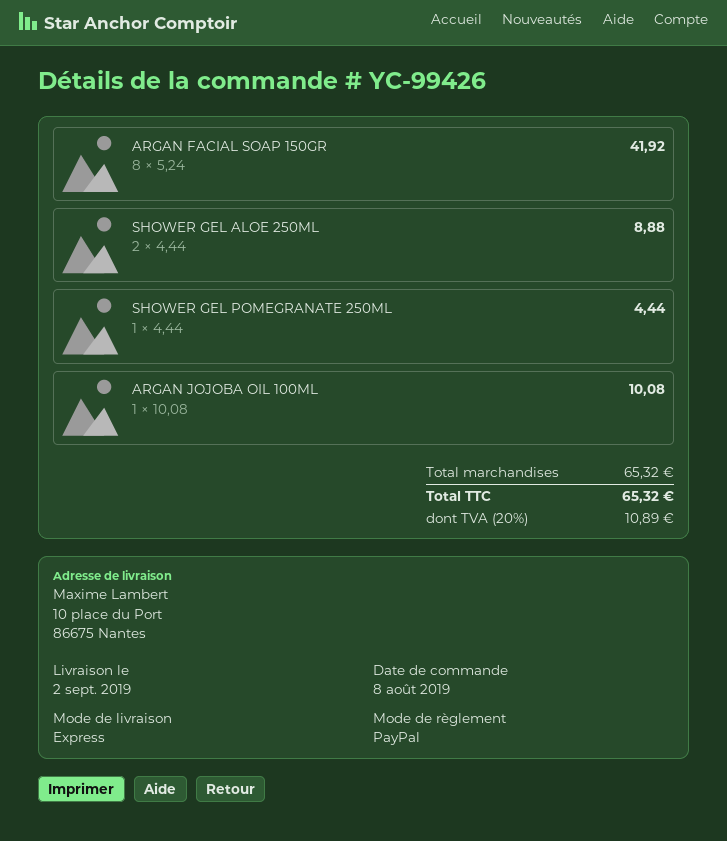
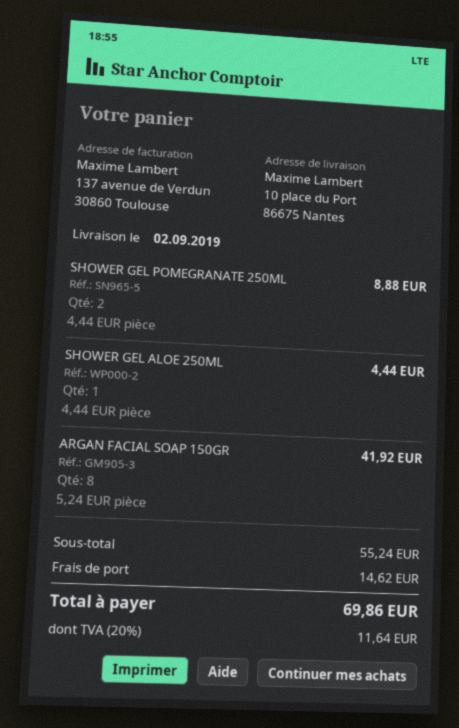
SHOWER GEL ALOE 250ML: 2 x 4.44 = 8.88 -> 1 x 4.44 = 4.44
SHOWER GEL POMEGRANATE 250ML: 1 x 4.44 = 4.44 -> 2 x 4.44 = 8.88
ARGAN JOJOBA OIL 100ML: 1 x 10.08 = 10.08 -> none
subtotal: 65.32 -> 55.24
shipping: none -> 14.62
tax: 20% = 10.89 -> 20% = 11.64
total: 65.32 -> 69.86

